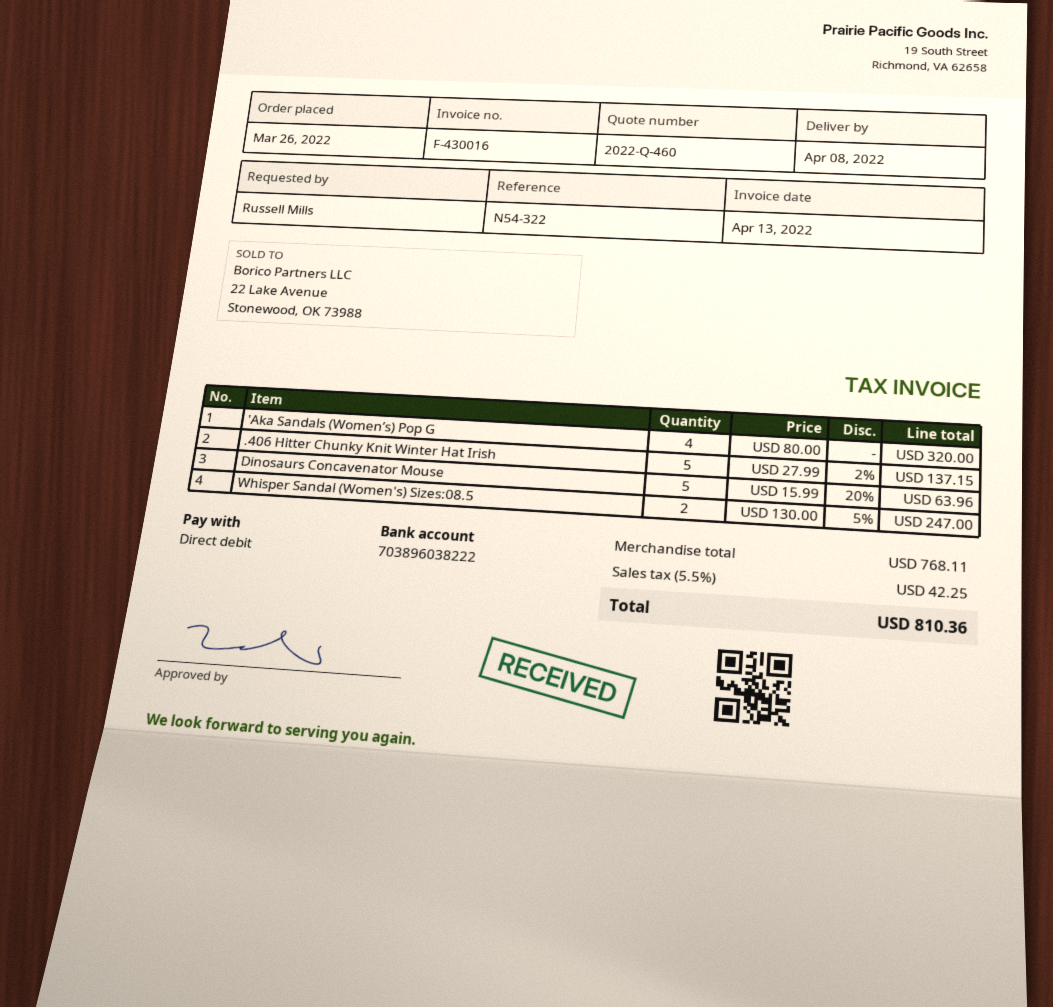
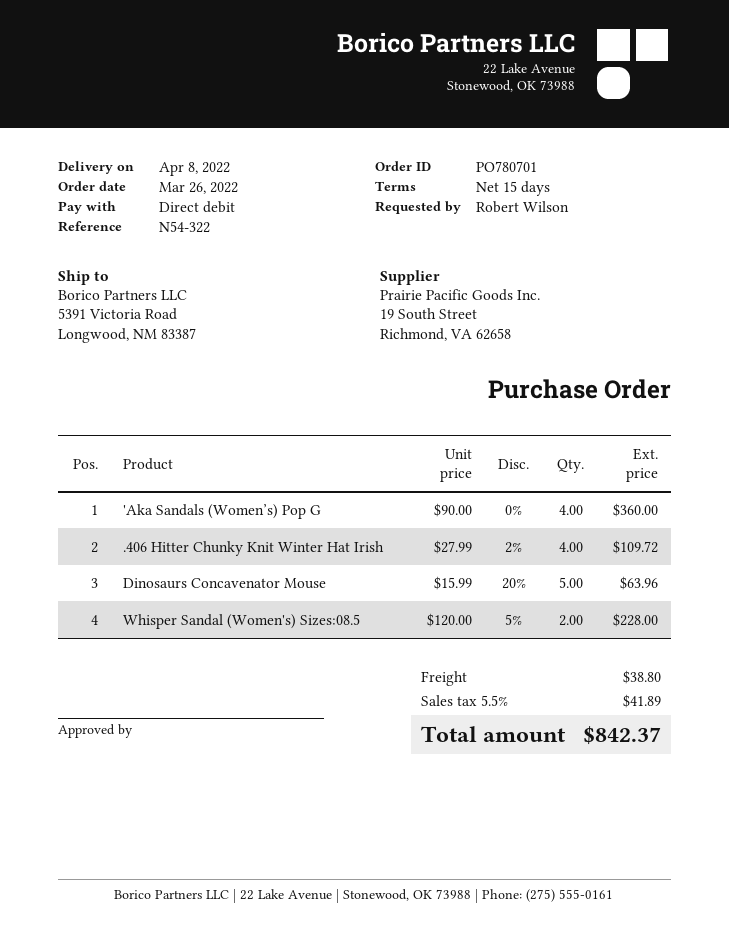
ordered by: Russell Mills -> Robert Wilson
'Aka Sandals (Women’s) Pop G: 4 x 80.00 = 320.00 -> 4 x 90.00 = 360.00
.406 Hitter Chunky Knit Winter Hat Irish: 5 x 27.99 - 2% = 137.15 -> 4 x 27.99 - 2% = 109.72
Whisper Sandal (Women's) Sizes:08.5: 2 x 130.00 - 5% = 247.00 -> 2 x 120.00 - 5% = 228.00
shipping: none -> 38.80
tax: 5.5% = 42.25 -> 5.5% = 41.89
total: 810.36 -> 842.37

